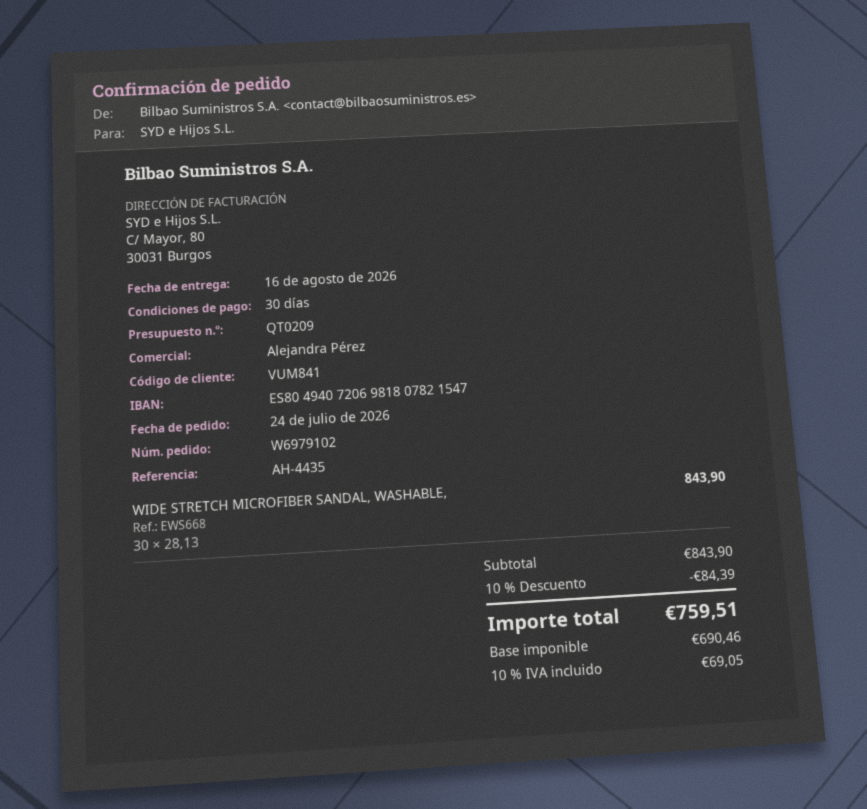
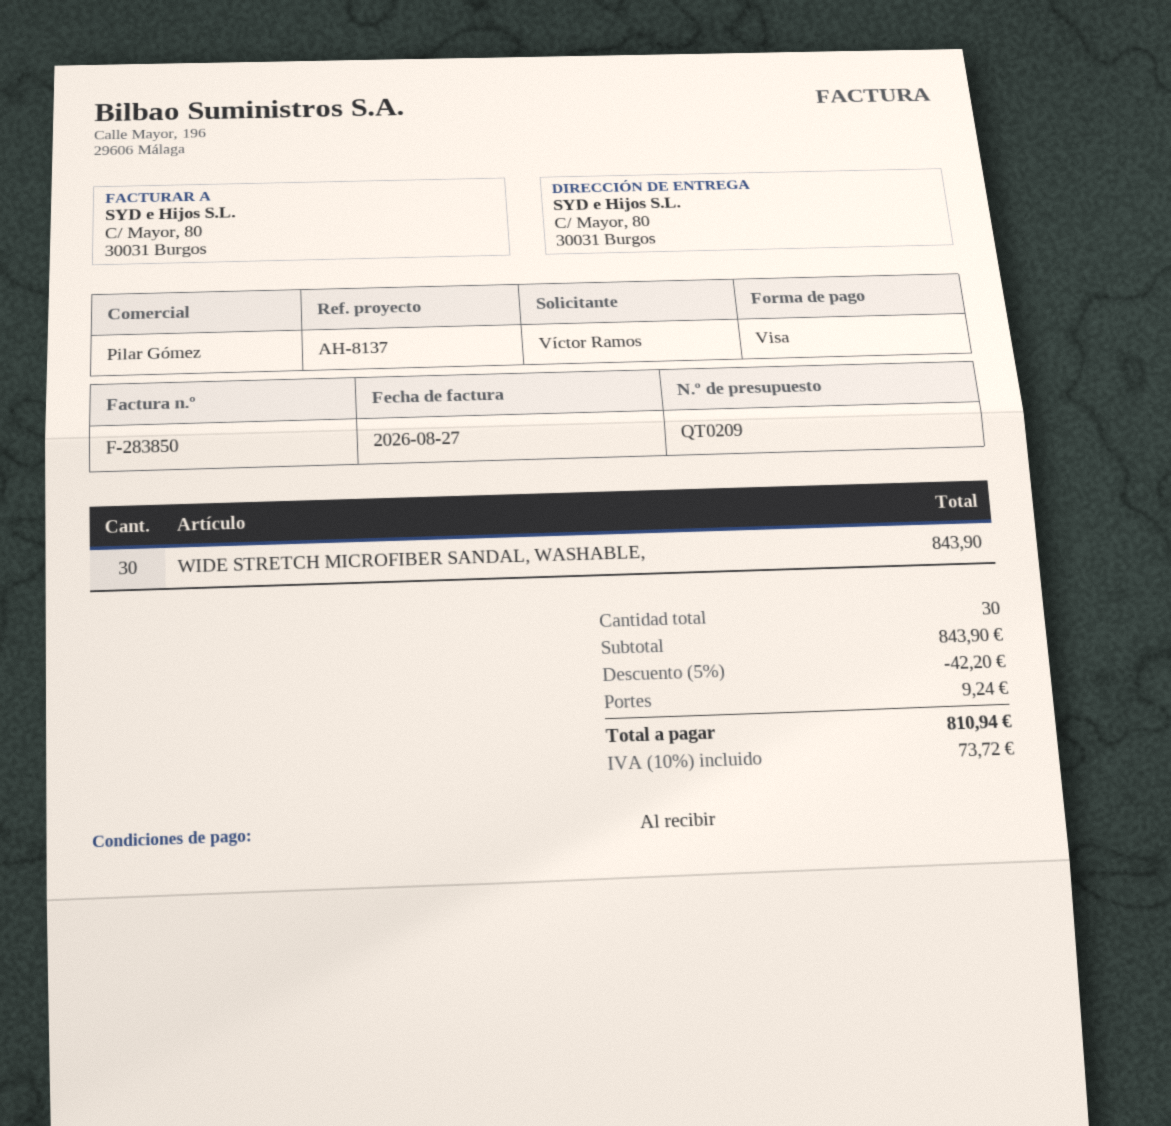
payment terms: 30 days -> on receipt
reference: AH-4435 -> AH-8137
sales rep: Alejandra Pérez -> Pilar Gómez
discount: 10% = 84.39 -> 5% = 42.20
shipping: none -> 9.24
tax: 10% = 69.05 -> 10% = 73.72
total: 759.51 -> 810.94

